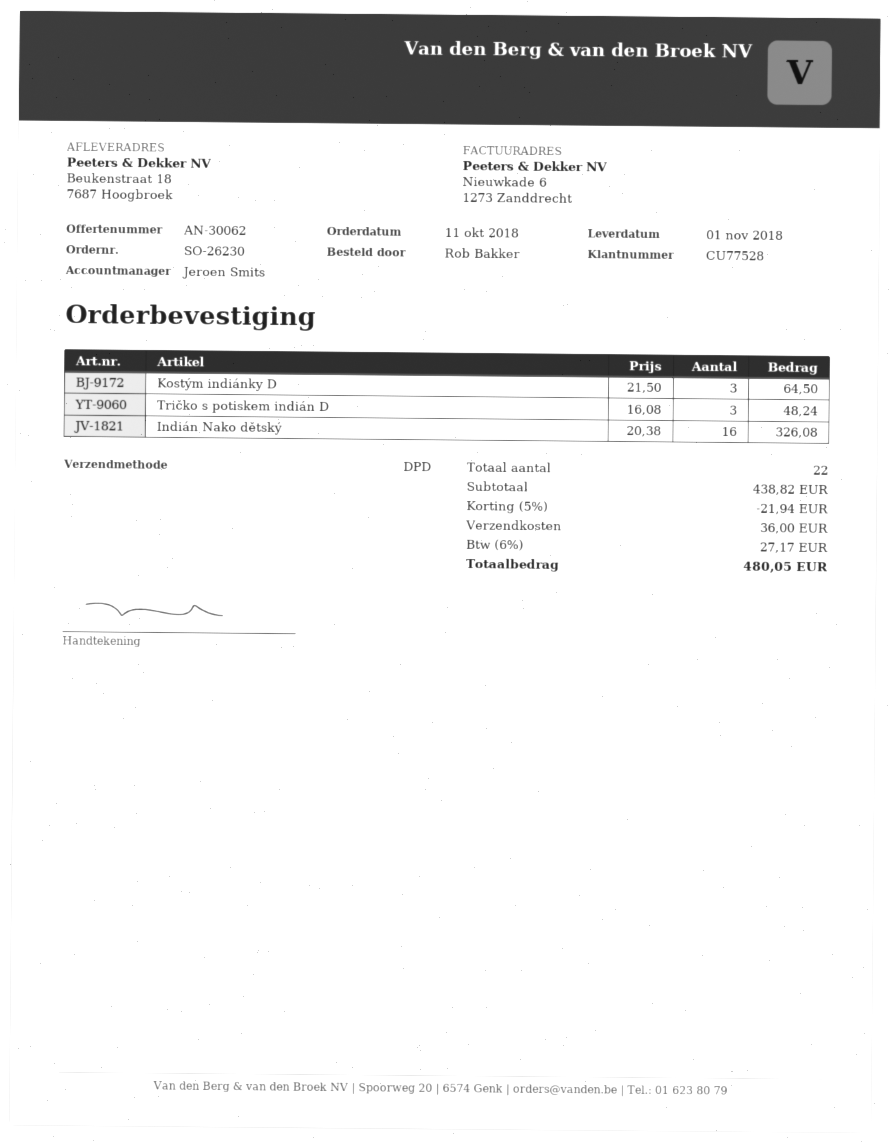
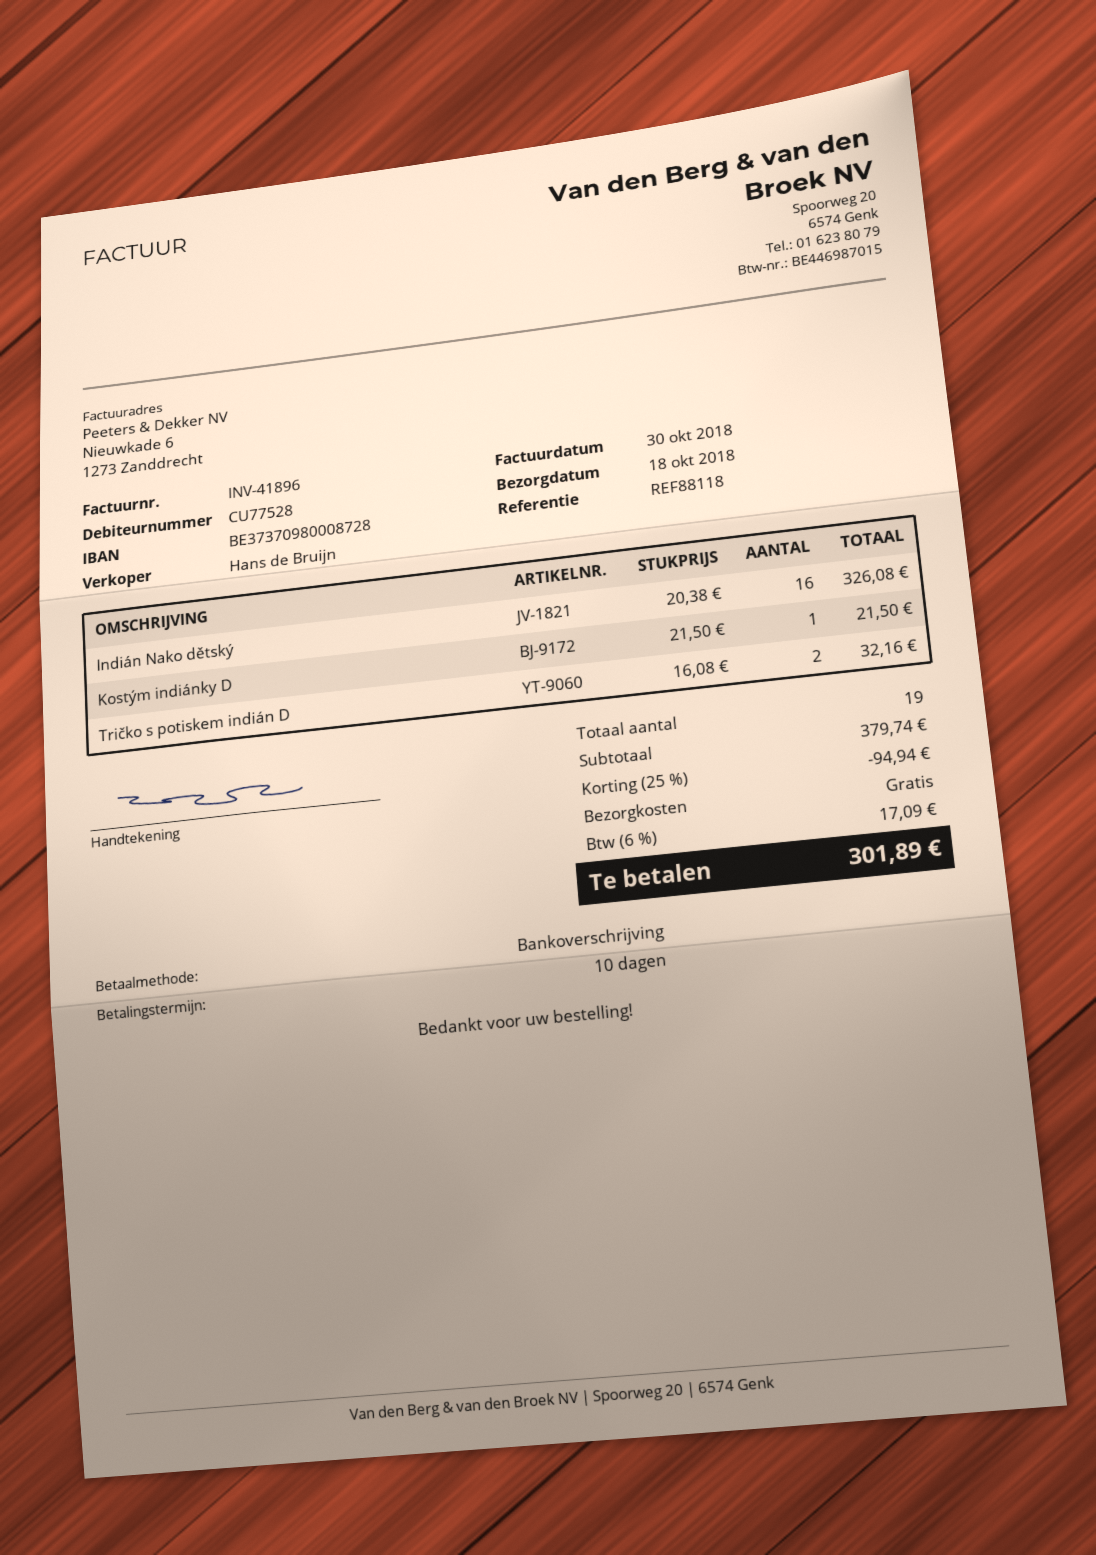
delivery date: 2018-11-01 -> 2018-10-18
sales rep: Jeroen Smits -> Hans de Bruijn
Kostým indiánky D: 3 x 21.50 = 64.50 -> 1 x 21.50 = 21.50
Tričko s potiskem indián D: 3 x 16.08 = 48.24 -> 2 x 16.08 = 32.16
total quantity: 22 -> 19
subtotal: 438.82 -> 379.74
discount: 5% = 21.94 -> 25% = 94.94
shipping: 36.00 -> 0.00
tax: 6% = 27.17 -> 6% = 17.09
total: 480.05 -> 301.89

